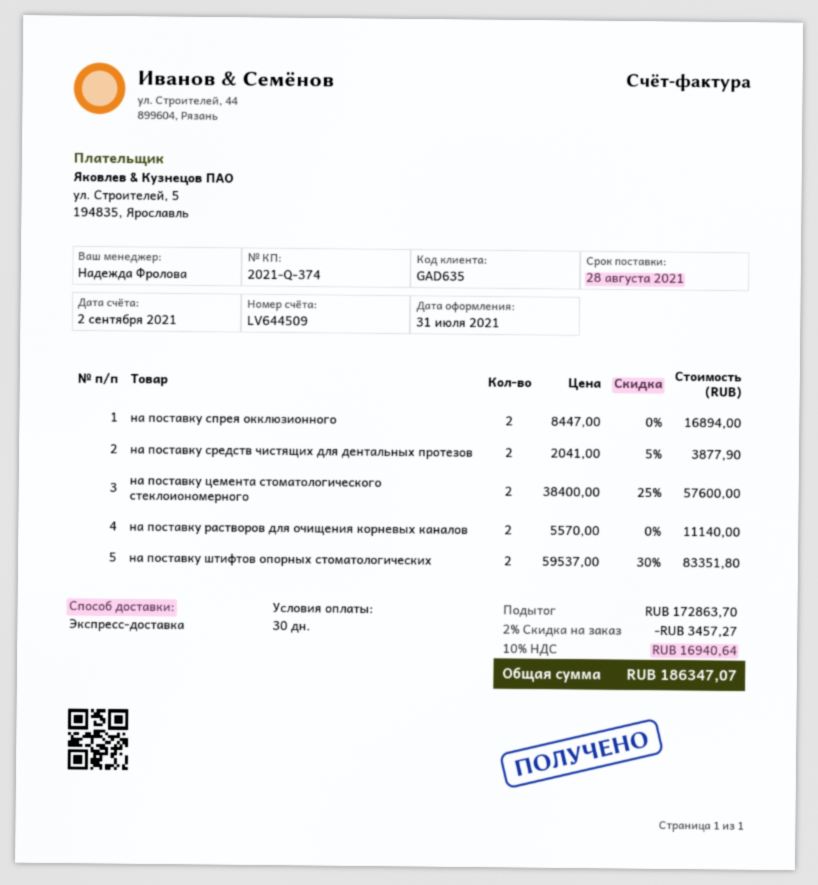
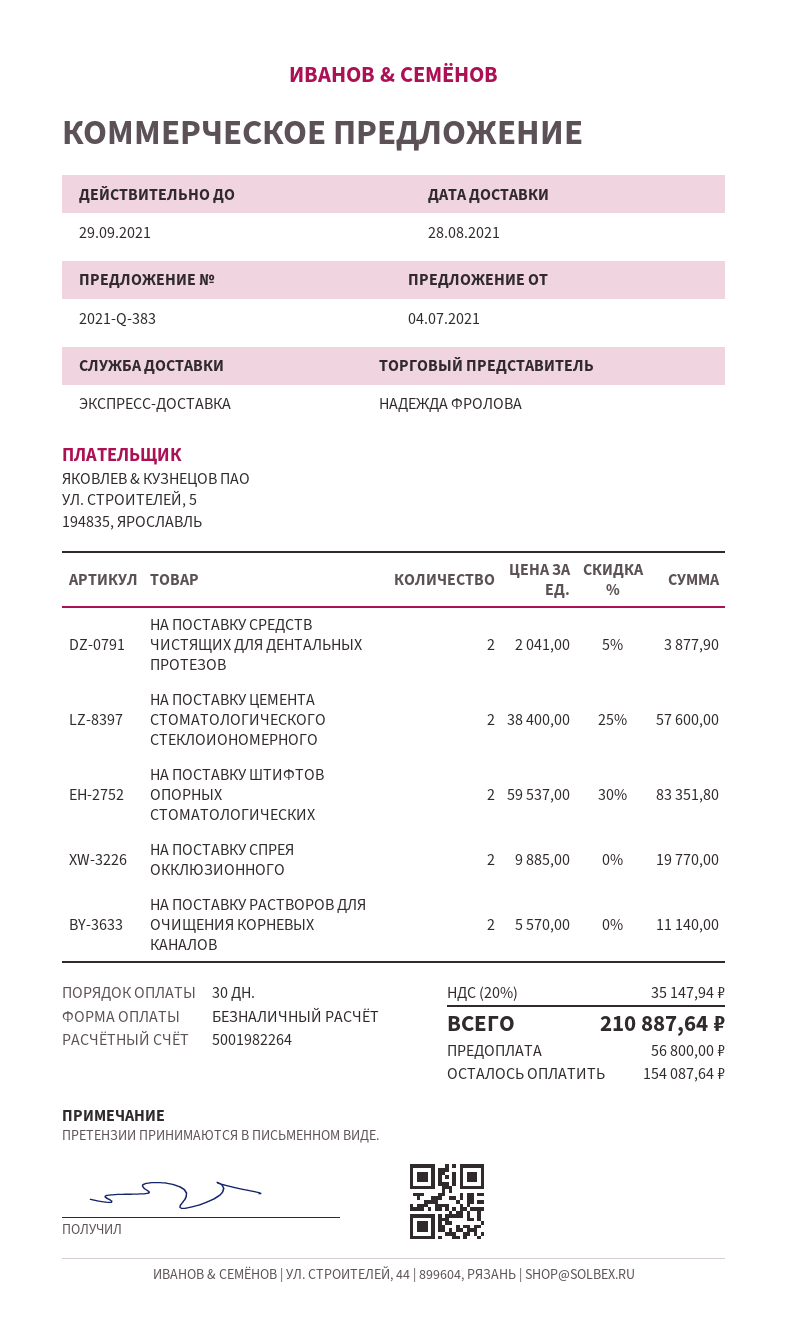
quote number: 2021-Q-374 -> 2021-Q-383
на поставку спрея окклюзионного: 2 x 8447.00 = 16894.00 -> 2 x 9885.00 = 19770.00
discount: 2% = 3457.27 -> none
tax: 10% = 16940.64 -> 20% = 35147.94
total: 186347.07 -> 210887.64

